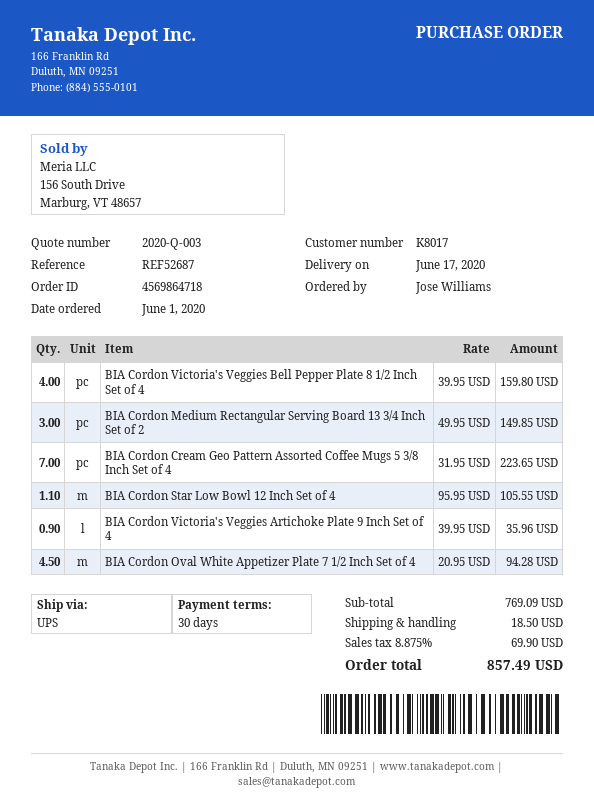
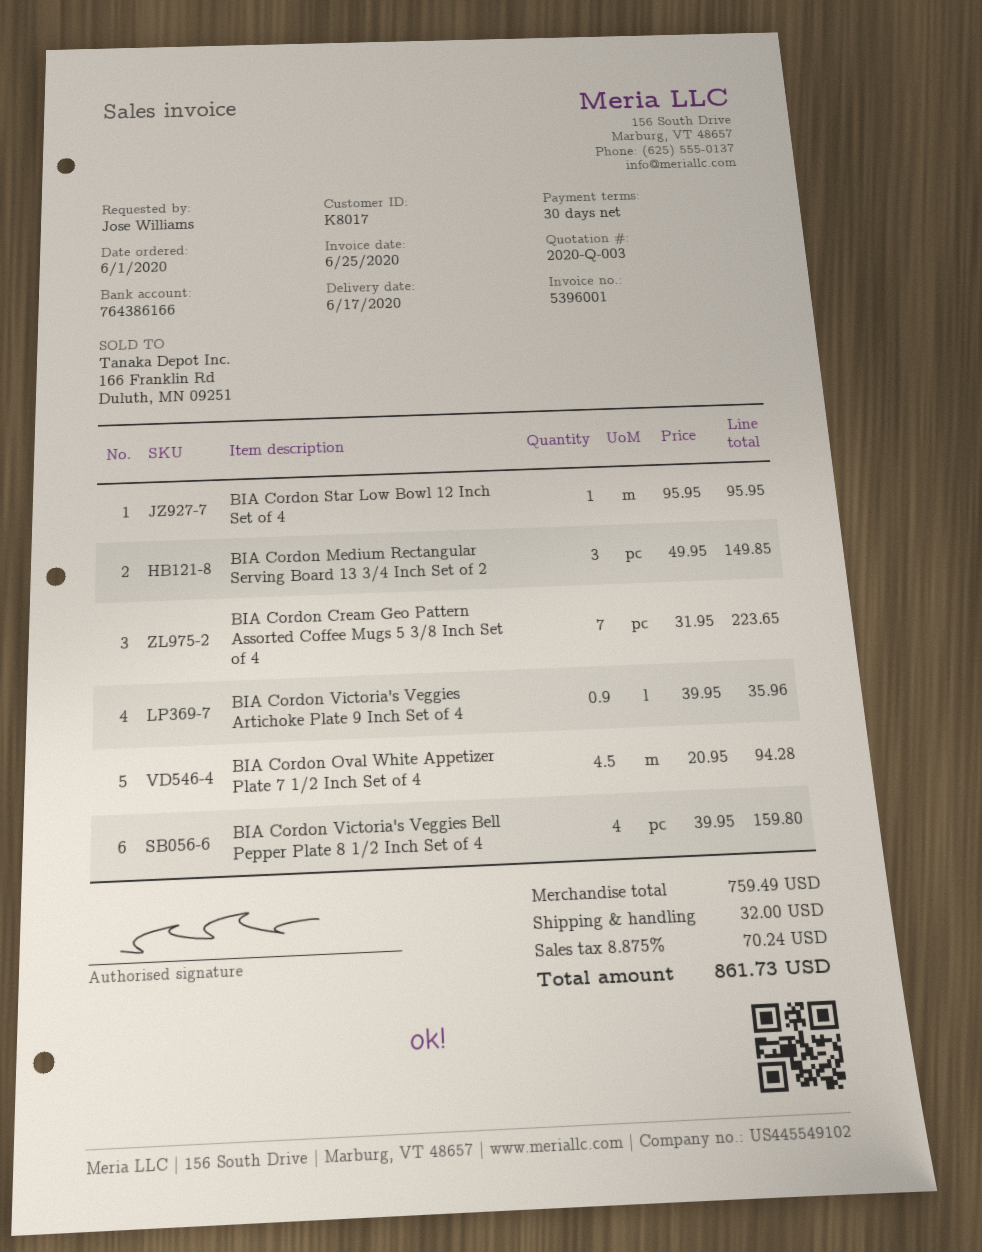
BIA Cordon Star Low Bowl 12 Inch Set of 4: 1.1 x 95.95 = 105.55 -> 1 x 95.95 = 95.95
subtotal: 769.09 -> 759.49
shipping: 18.50 -> 32.00
tax: 8.875% = 69.90 -> 8.875% = 70.24
total: 857.49 -> 861.73

